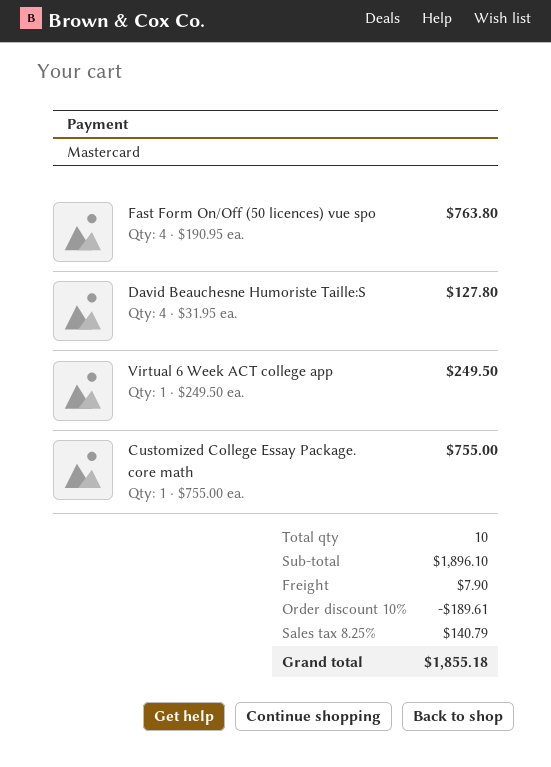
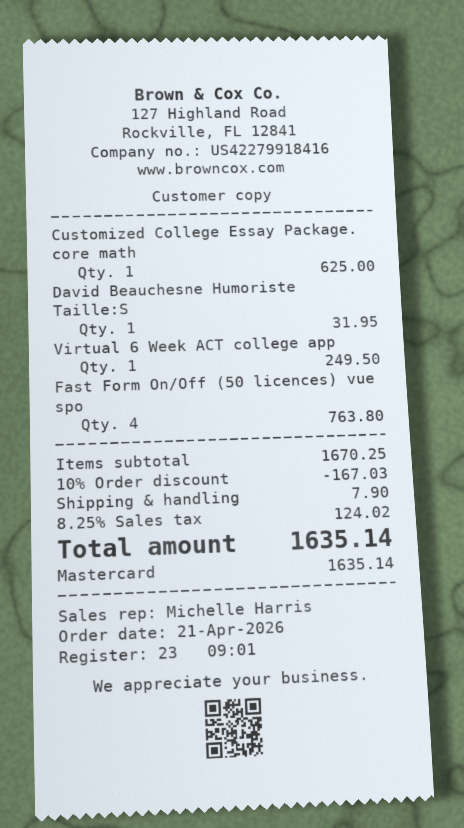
David Beauchesne Humoriste Taille:S: 4 for 127.80 -> 1 for 31.95
Customized College Essay Package. core math: 1 for 755.00 -> 1 for 625.00
subtotal: 1896.10 -> 1670.25
discount: 10% = 189.61 -> 10% = 167.03
tax: 8.25% = 140.79 -> 8.25% = 124.02
total: 1855.18 -> 1635.14

